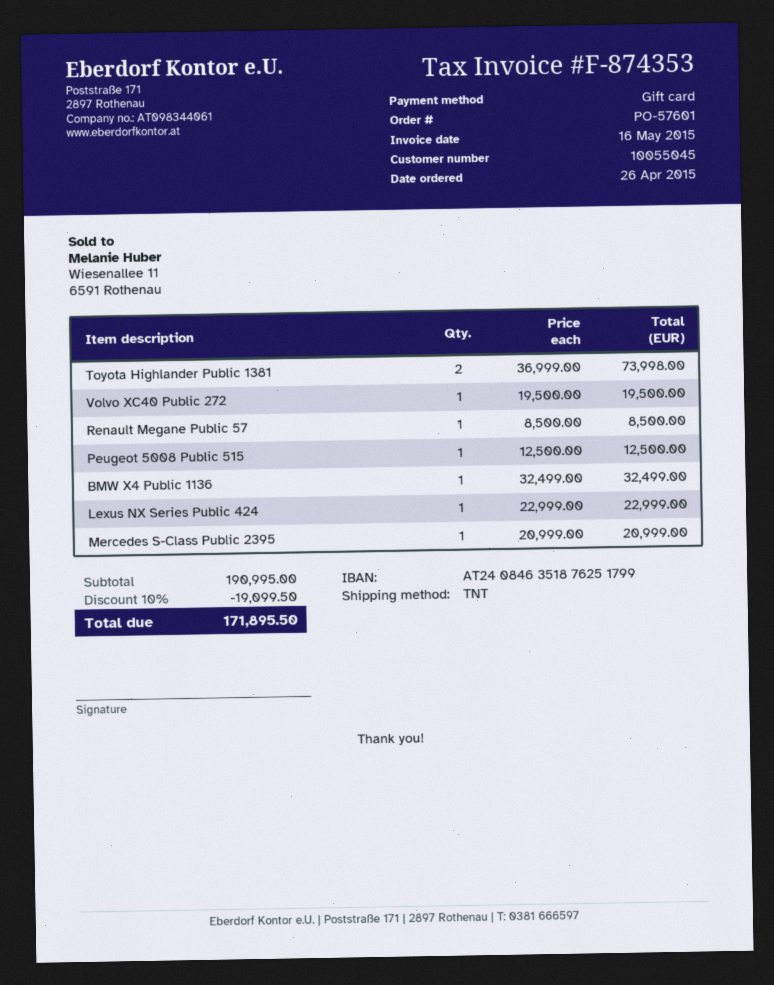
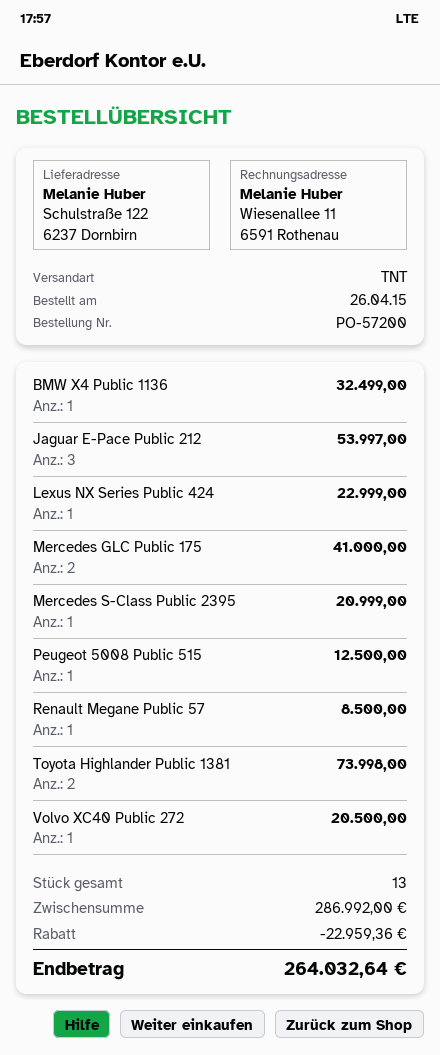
order number: PO-57601 -> PO-57200
Volvo XC40 Public 272: 1 for 19500.00 -> 1 for 20500.00
Jaguar E-Pace Public 212: none -> 3 for 53997.00
Mercedes GLC Public 175: none -> 2 for 41000.00
subtotal: 190995.00 -> 286992.00
discount: 19099.50 -> 22959.36
total: 171895.50 -> 264032.64

